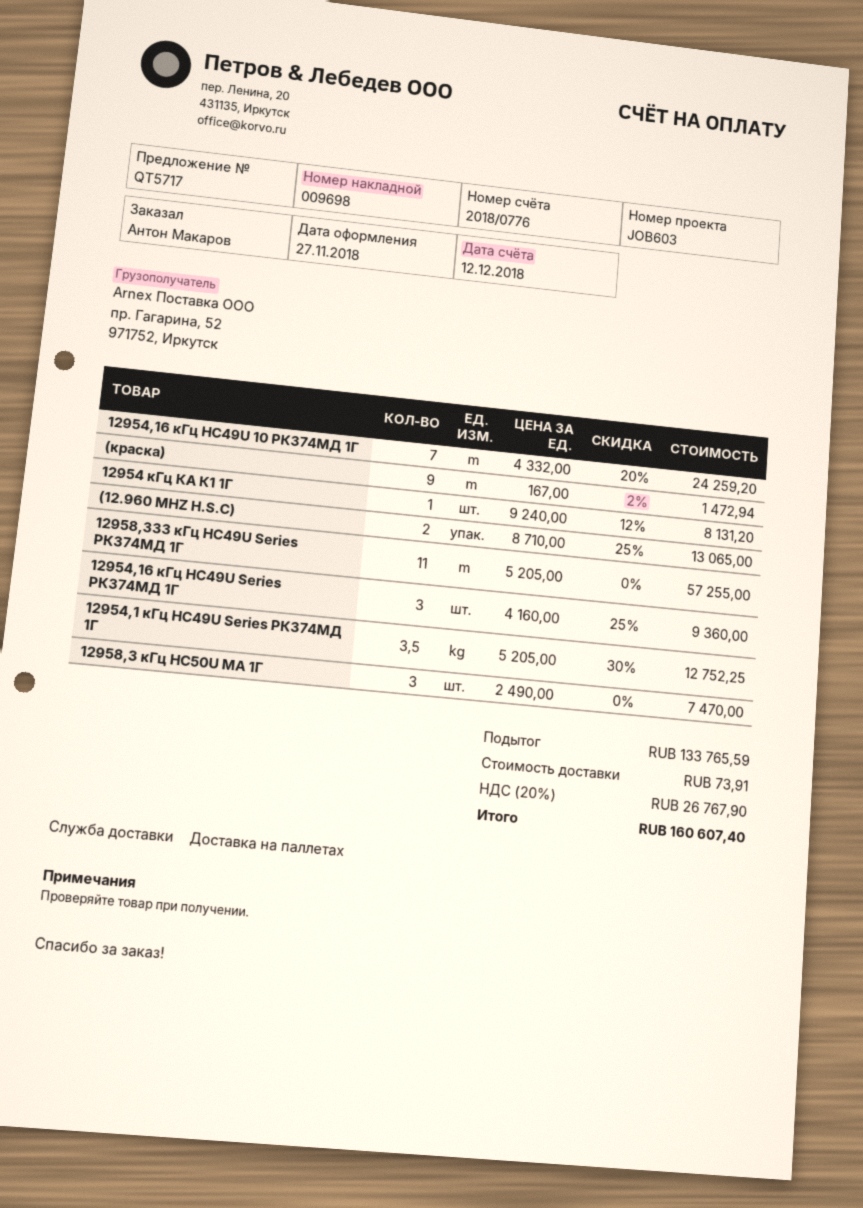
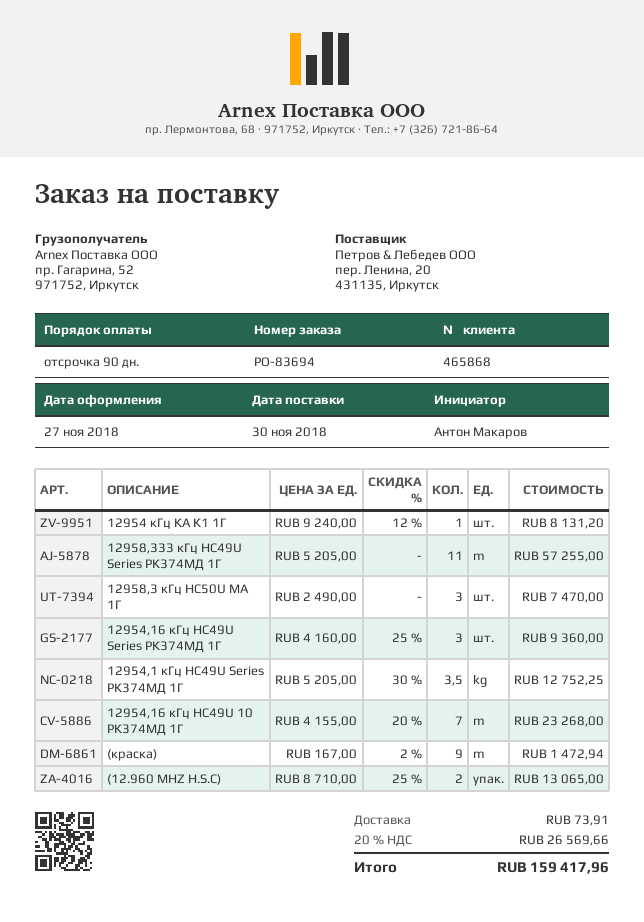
12954,16 кГц HC49U 10 РК374МД 1Г: 7 x 4332.00 - 20% = 24259.20 -> 7 x 4155.00 - 20% = 23268.00
tax: 20% = 26767.90 -> 20% = 26569.66
total: 160607.40 -> 159417.96

